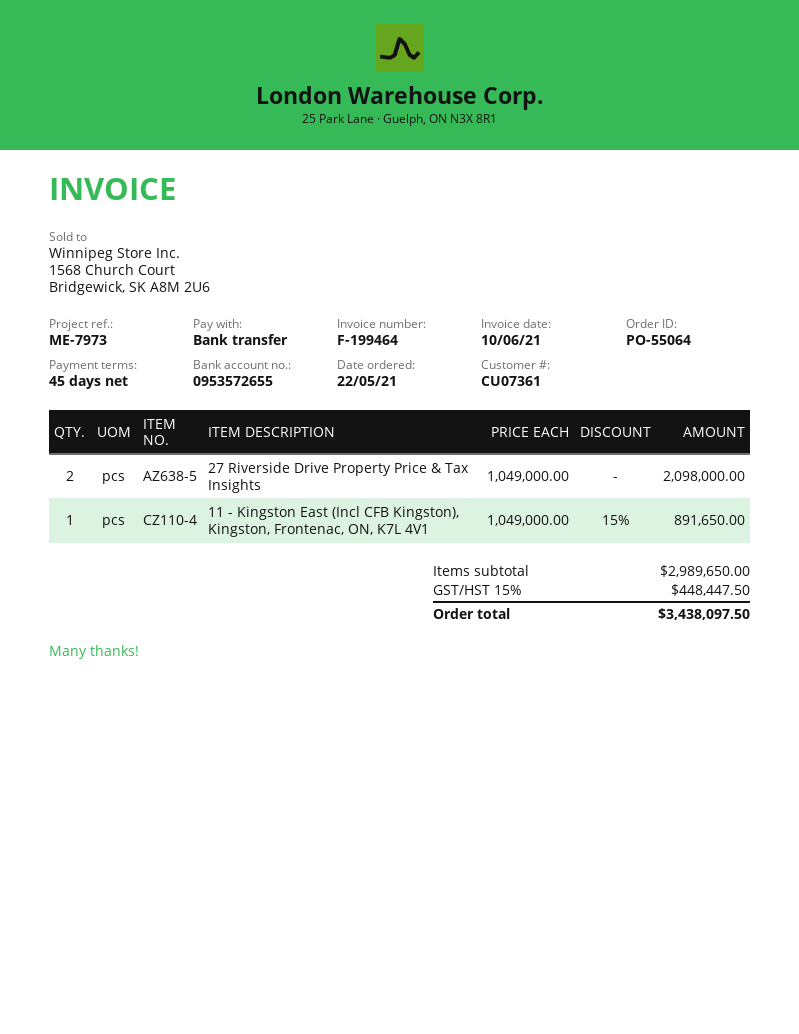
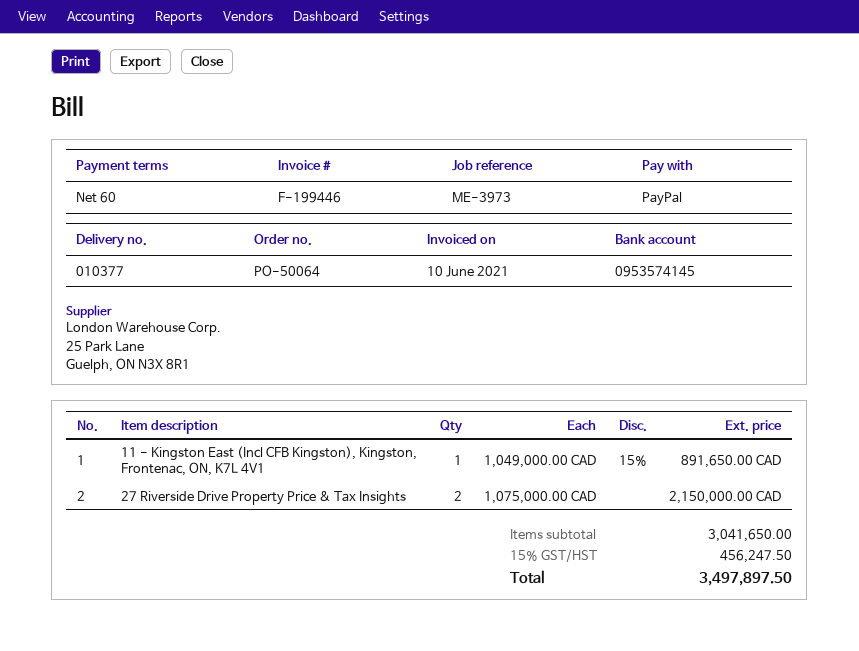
order number: PO-55064 -> PO-50064
invoice number: F-199464 -> F-199446
payment terms: 45 days -> 60 days
reference: ME-7973 -> ME-3973
payment method: bank transfer -> PayPal
bank account: 0953572655 -> 0953574145
27 Riverside Drive Property Price & Tax Insights: 2 x 1049000.00 = 2098000.00 -> 2 x 1075000.00 = 2150000.00
subtotal: 2989650.00 -> 3041650.00
tax: 15% = 448447.50 -> 15% = 456247.50
total: 3438097.50 -> 3497897.50

